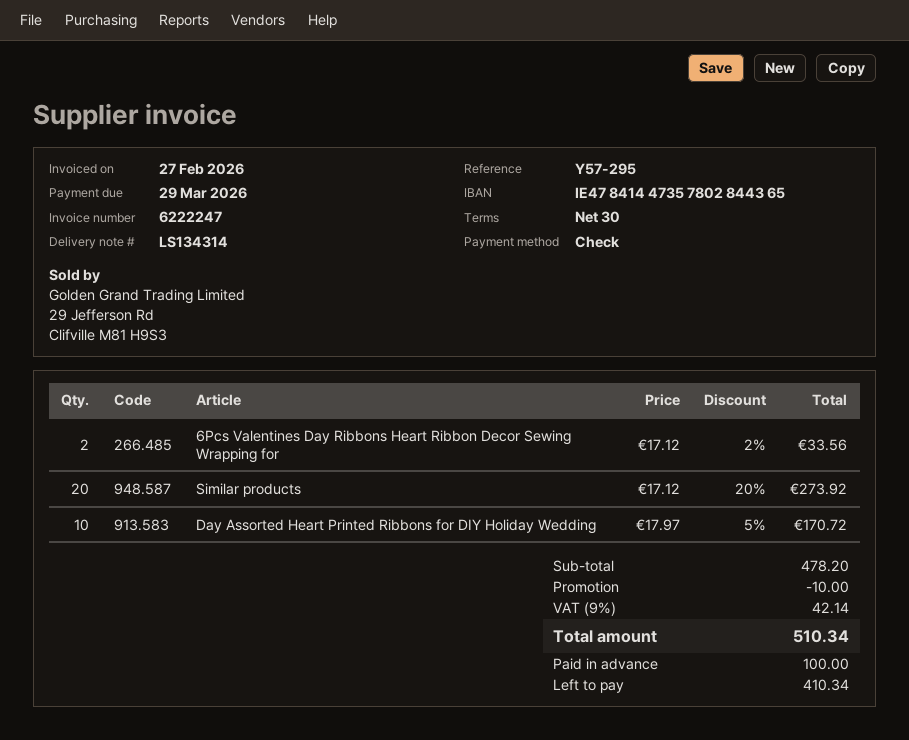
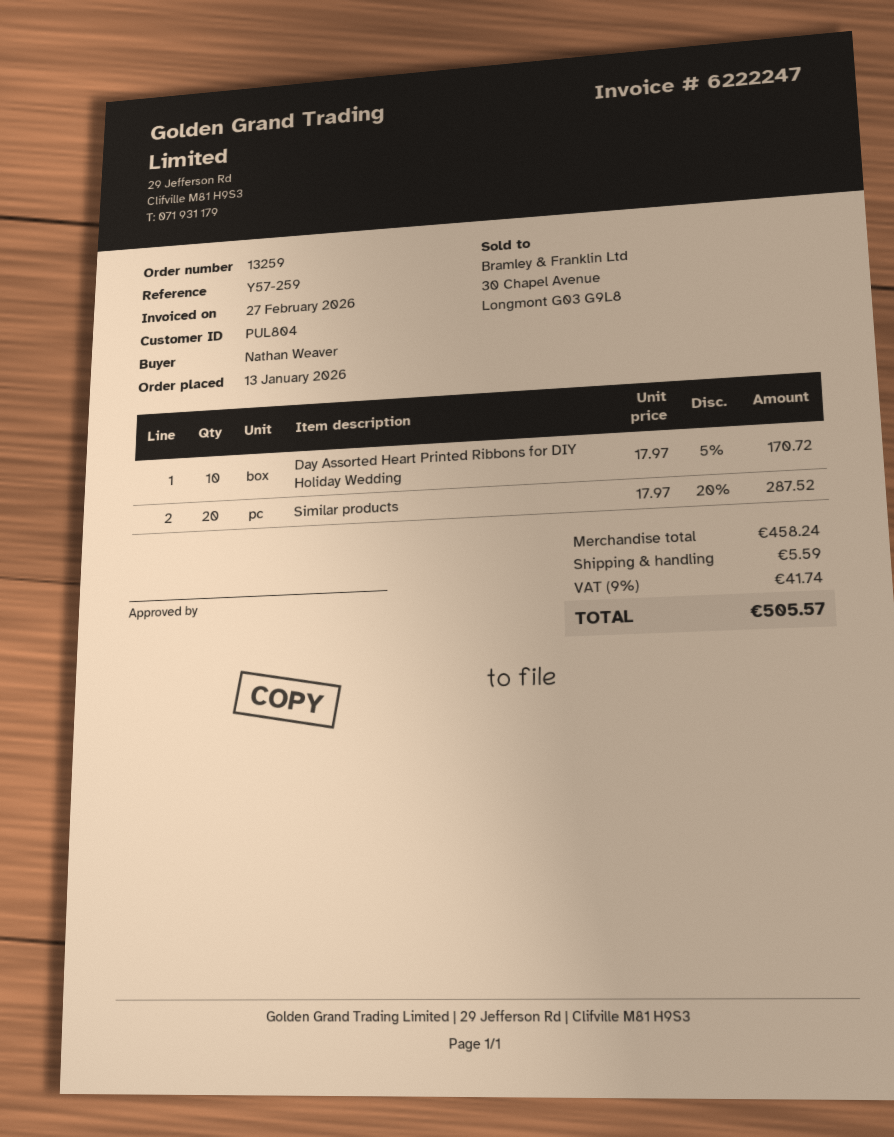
reference: Y57-295 -> Y57-259
6Pcs Valentines Day Ribbons Heart Ribbon Decor Sewing Wrapping for: 2 x 17.12 - 2% = 33.56 -> none
Similar products: 20 x 17.12 - 20% = 273.92 -> 20 x 17.97 - 20% = 287.52
subtotal: 478.20 -> 458.24
discount: 10.00 -> none
shipping: none -> 5.59
tax: 9% = 42.14 -> 9% = 41.74
total: 510.34 -> 505.57

